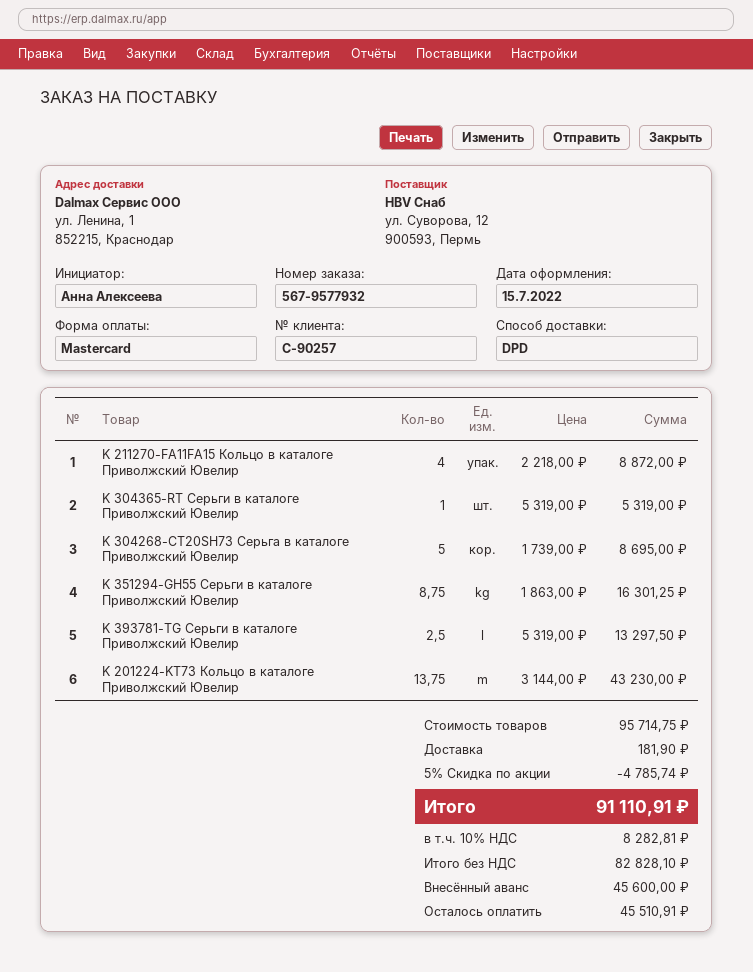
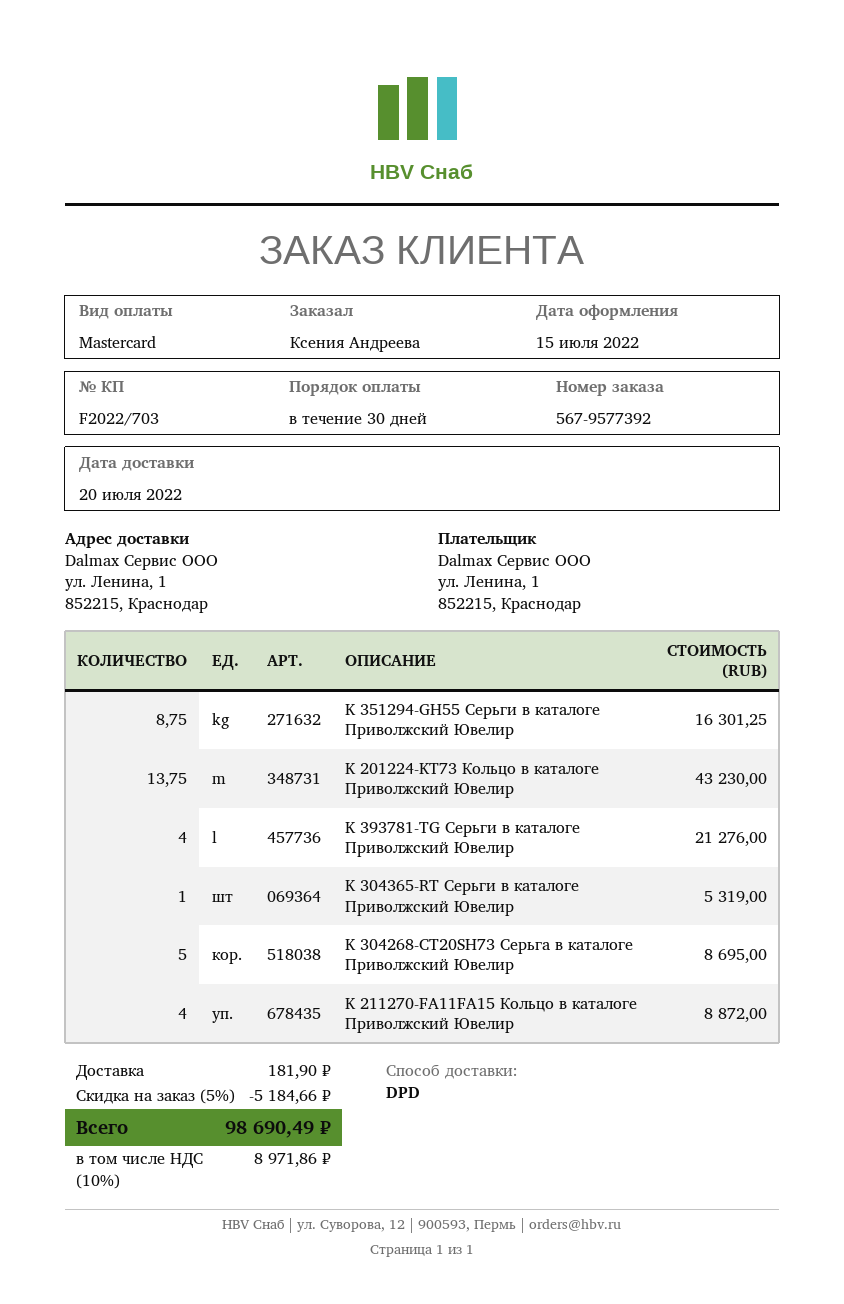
order number: 567-9577932 -> 567-9577392
ordered by: Анна Алексеева -> Ксения Андреева
K 393781-TG Серьги в каталоге Приволжский Ювелир: 2.5 for 13297.50 -> 4 for 21276.00
discount: 5% = 4785.74 -> 5% = 5184.66
tax: 10% = 8282.81 -> 10% = 8971.86
total: 91110.91 -> 98690.49

